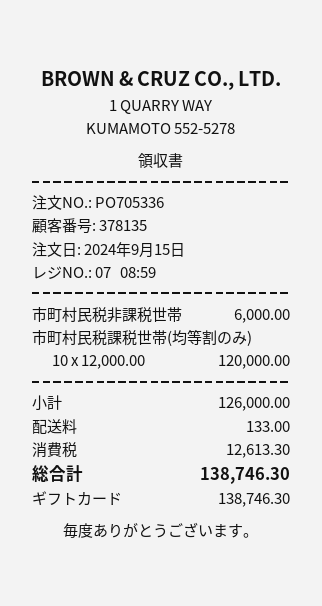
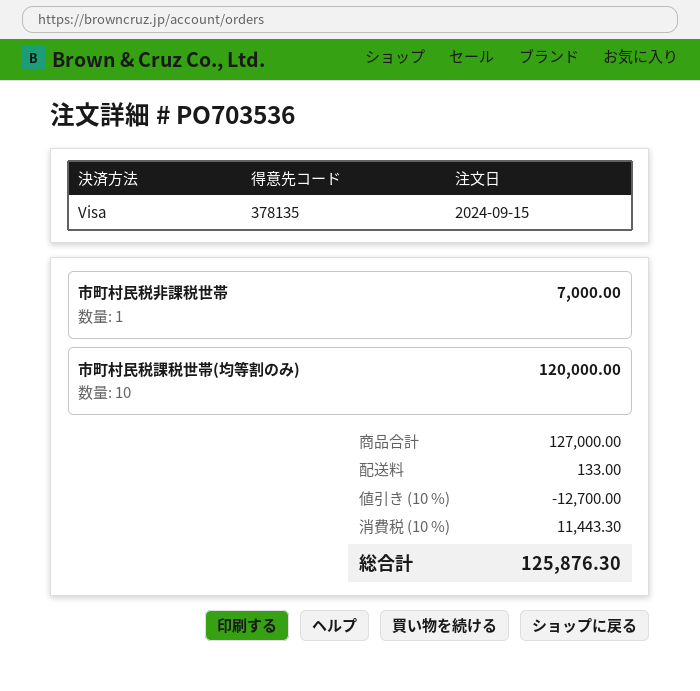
order number: PO705336 -> PO703536
payment method: gift card -> Visa
市町村民税非課税世帯: 1 for 6000.00 -> 1 for 7000.00
subtotal: 126000.00 -> 127000.00
discount: none -> 10% = 12700.00
tax: 12613.30 -> 11443.30
total: 138746.30 -> 125876.30

